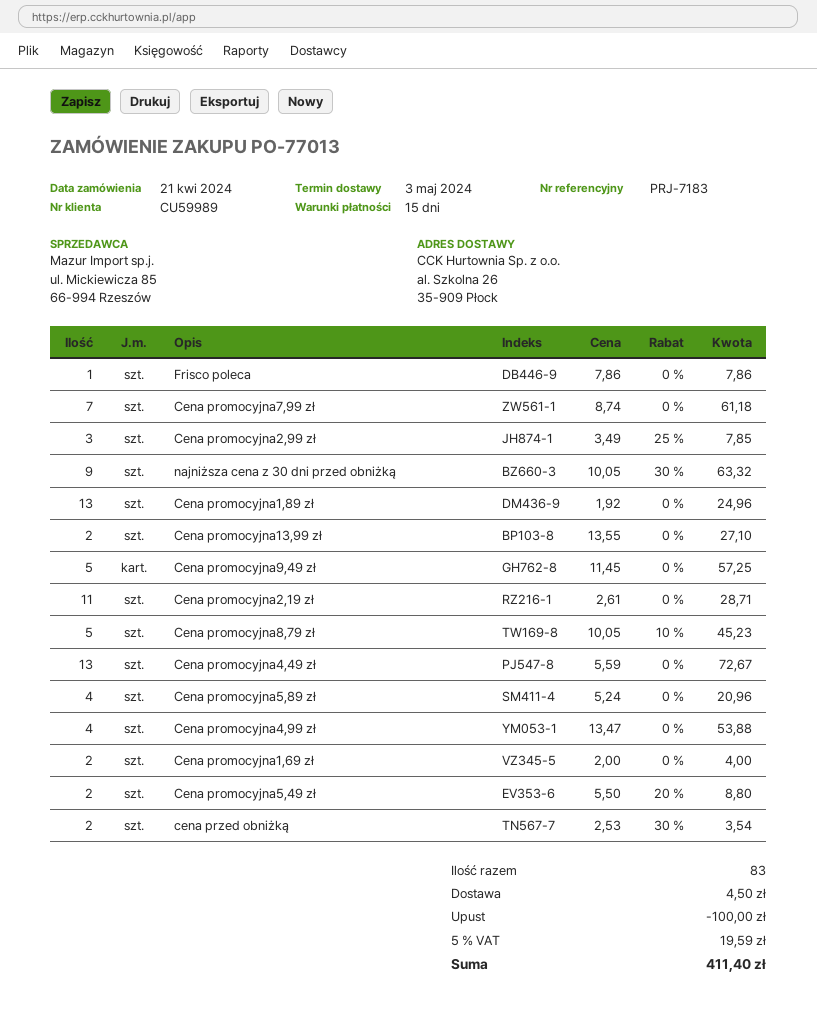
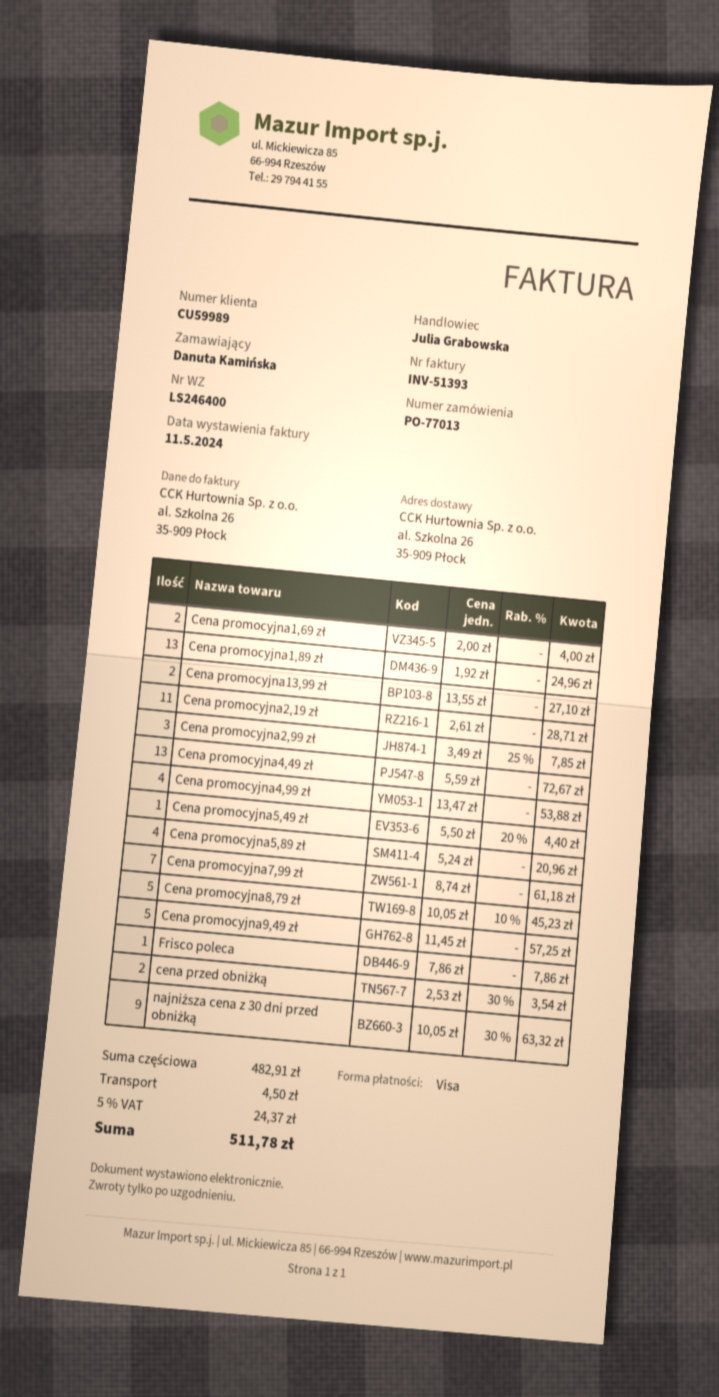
Cena promocyjna5,49 zł: 2 x 5.50 - 20% = 8.80 -> 1 x 5.50 - 20% = 4.40
discount: 100.00 -> none
tax: 5% = 19.59 -> 5% = 24.37
total: 411.40 -> 511.78

